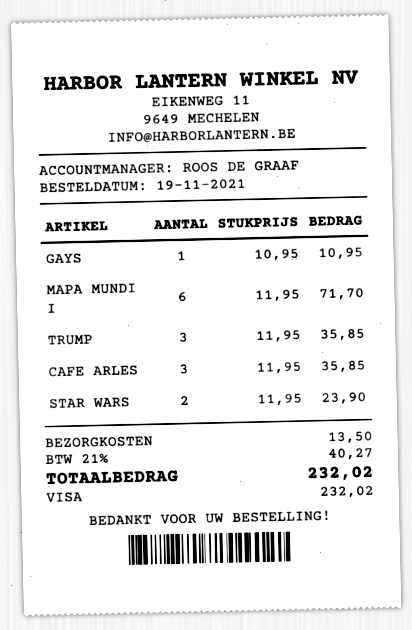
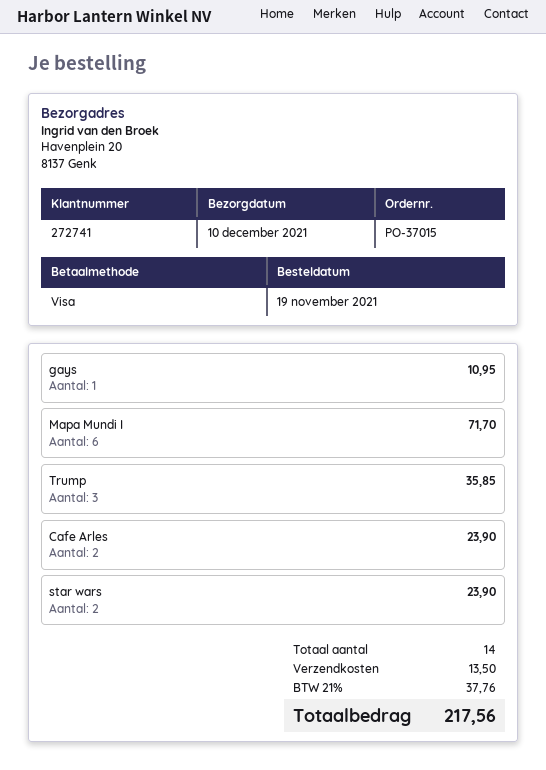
CAFE ARLES: 3 for 35.85 -> 2 for 23.90
tax: 21% = 40.27 -> 21% = 37.76
total: 232.02 -> 217.56

